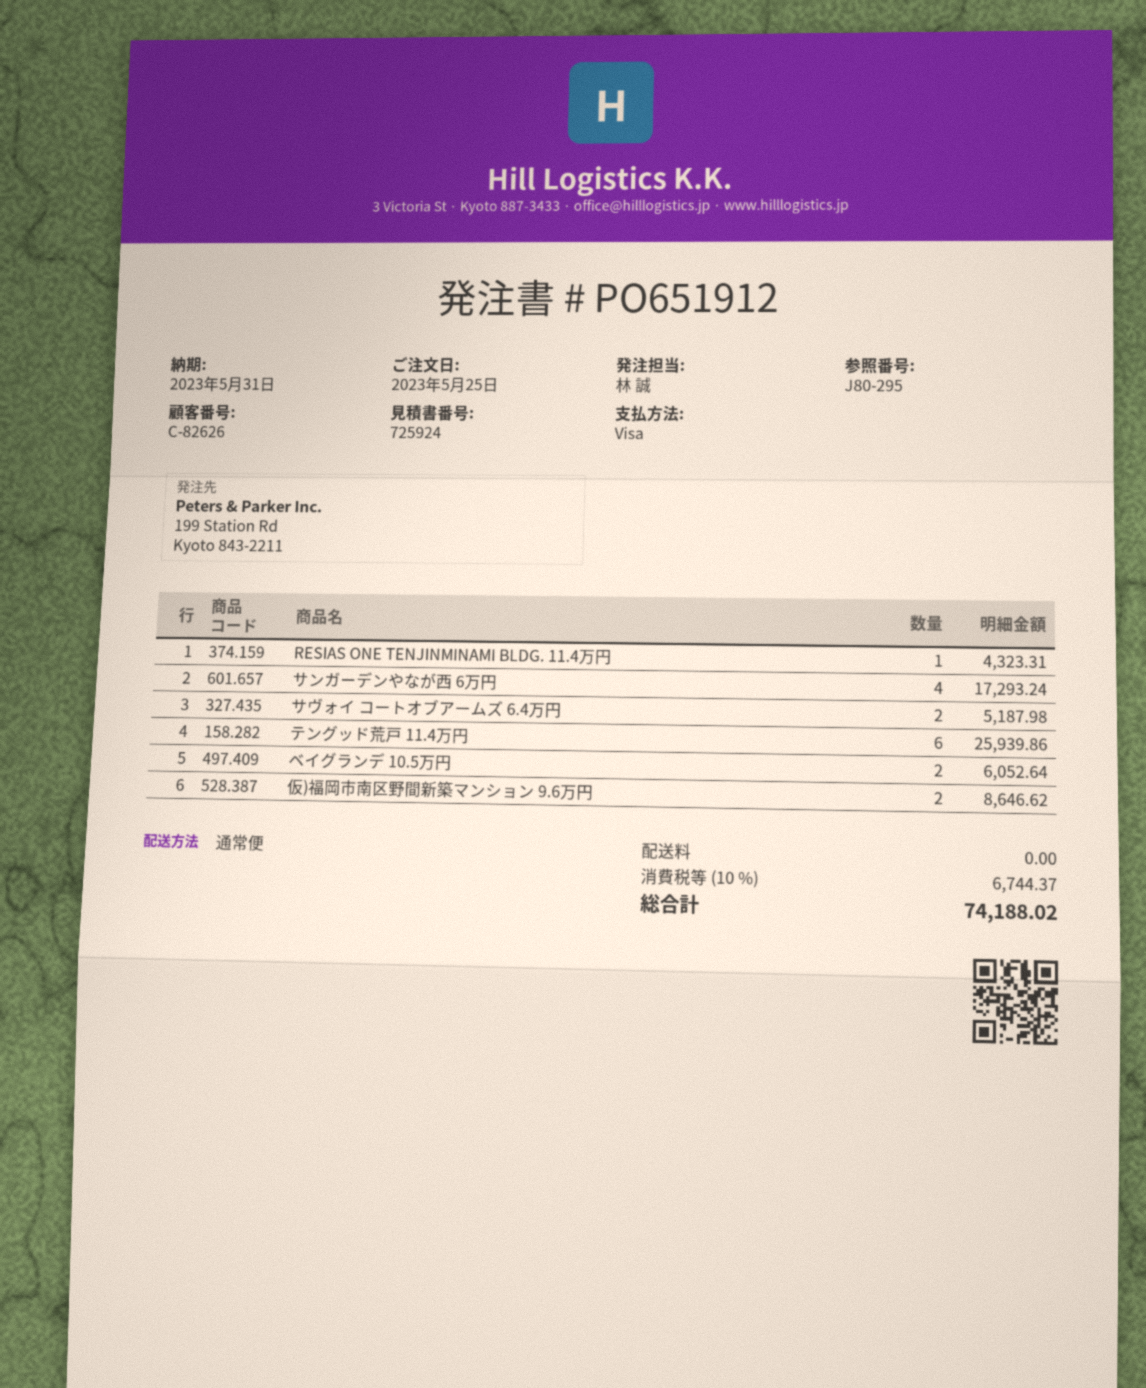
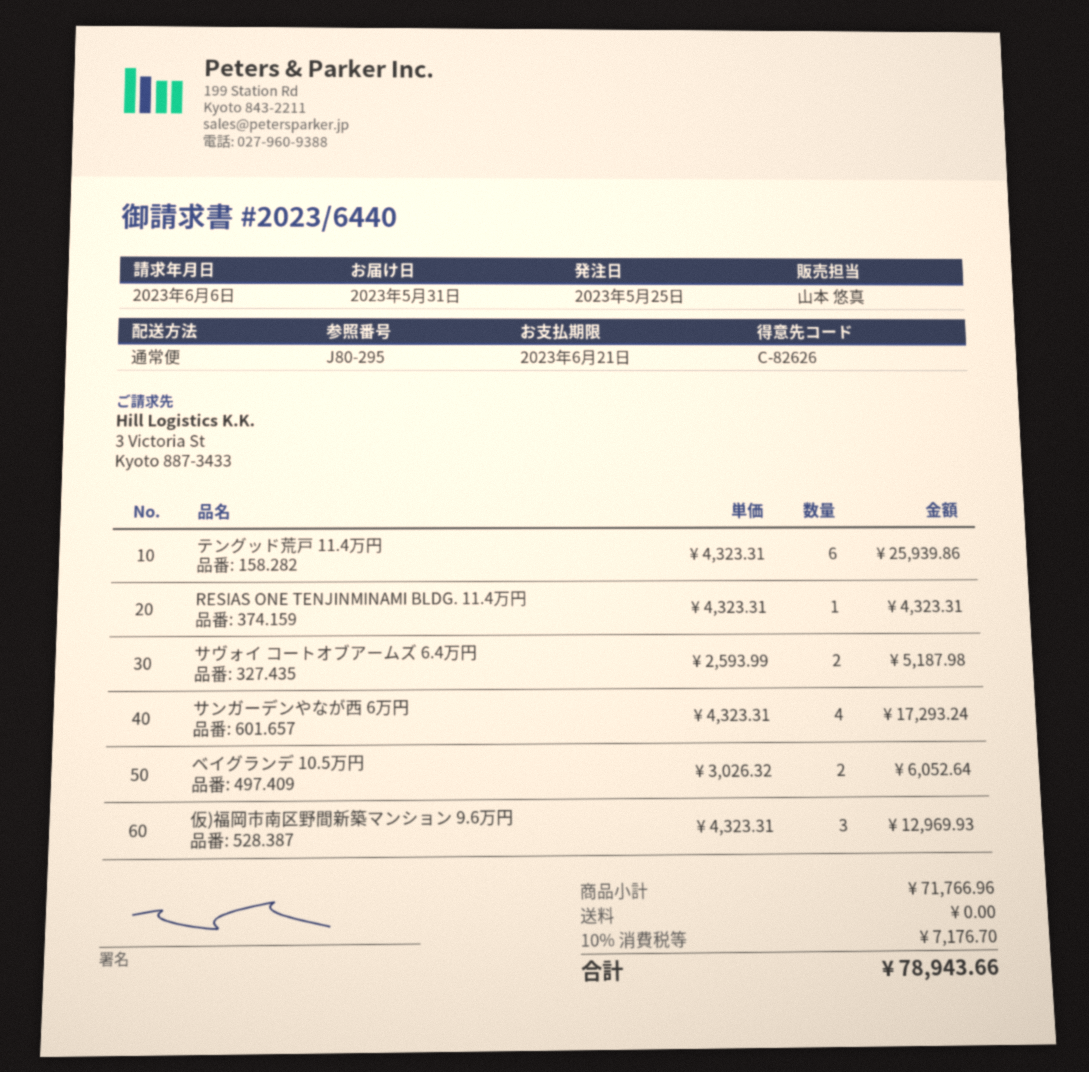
仮)福岡市南区野間新築マンション 9.6万円: 2 for 8646.62 -> 3 for 12969.93
tax: 10% = 6744.37 -> 10% = 7176.70
total: 74188.02 -> 78943.66

